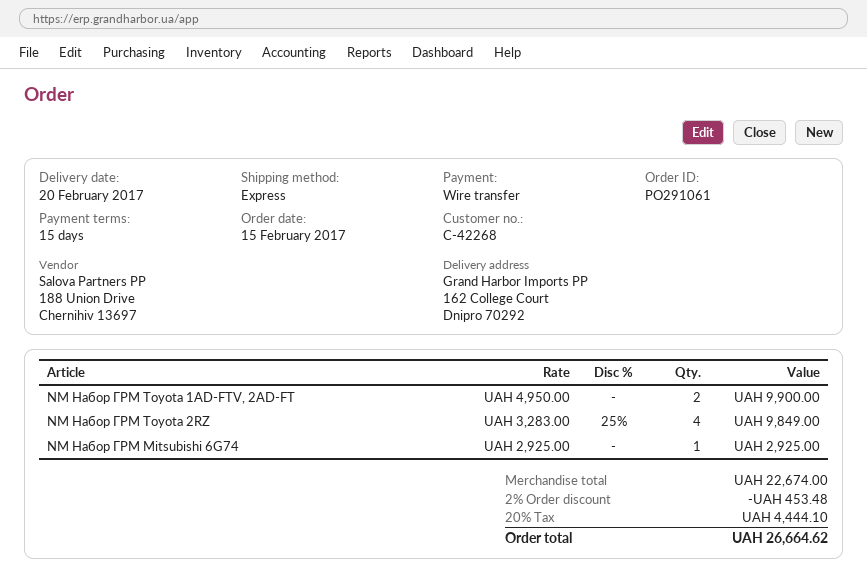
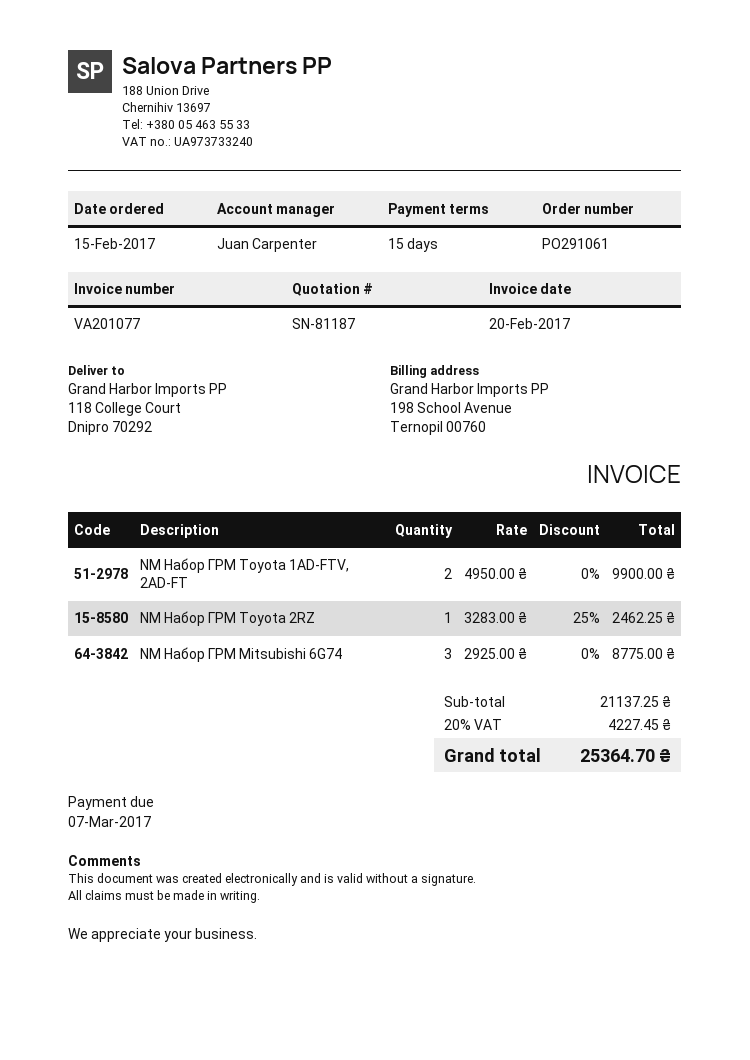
ship to: 162 College Court, Dnipro 70292 -> 118 College Court, Dnipro 70292
NM Набор ГРМ Toyota 2RZ: 4 x 3283.00 - 25% = 9849.00 -> 1 x 3283.00 - 25% = 2462.25
NM Набор ГРМ Mitsubishi 6G74: 1 x 2925.00 = 2925.00 -> 3 x 2925.00 = 8775.00
subtotal: 22674.00 -> 21137.25
discount: 2% = 453.48 -> none
tax: 20% = 4444.10 -> 20% = 4227.45
total: 26664.62 -> 25364.70

